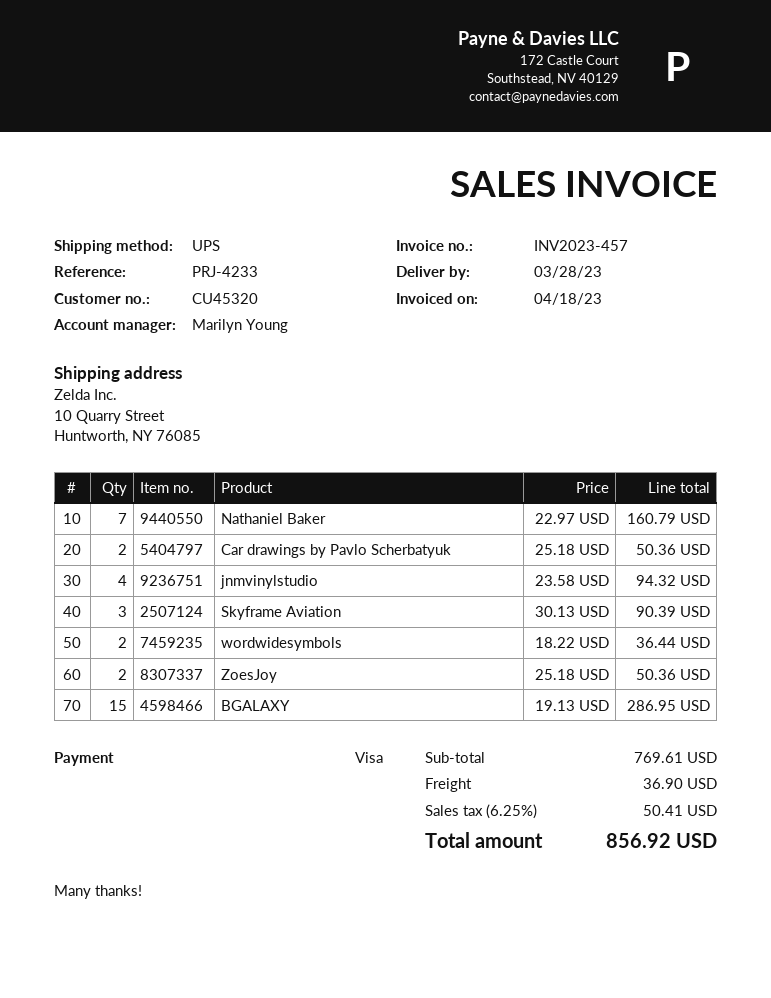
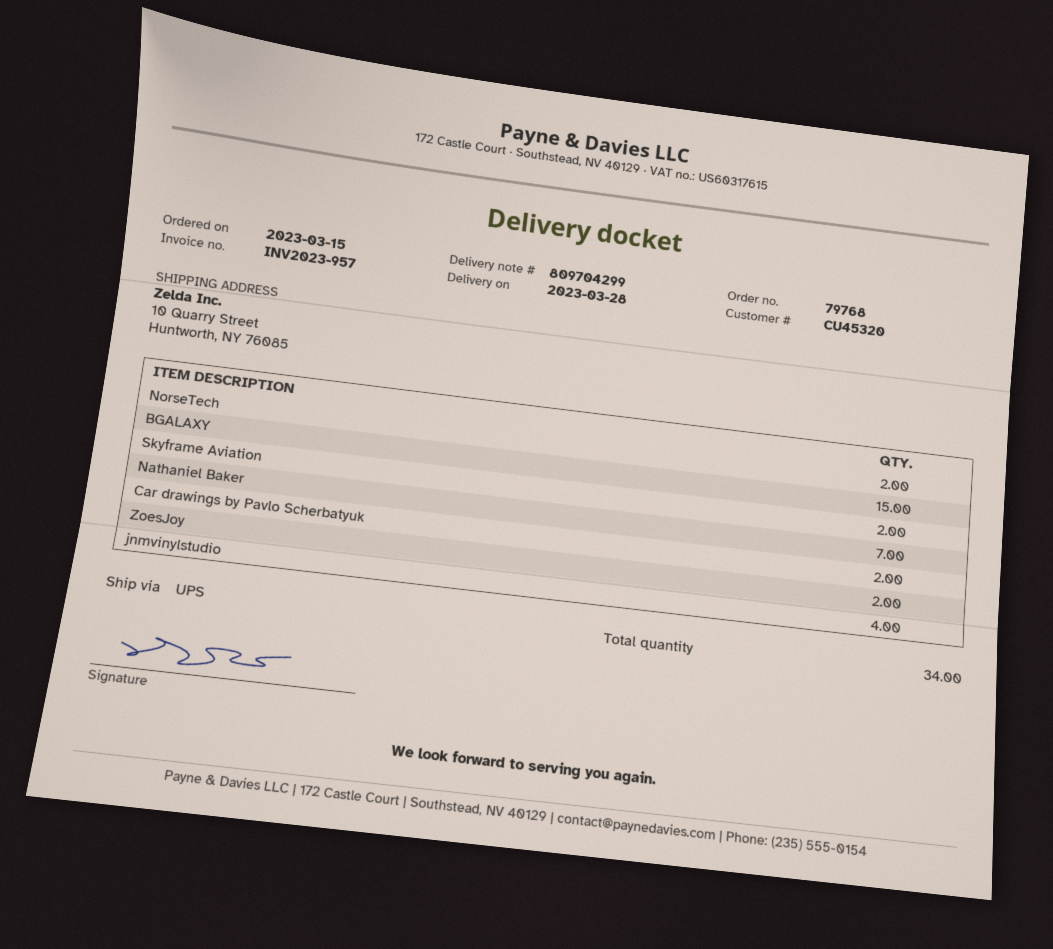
invoice number: INV2023-457 -> INV2023-957
Skyframe Aviation: 3 -> 2
wordwidesymbols: 2 -> none
NorseTech: none -> 2

